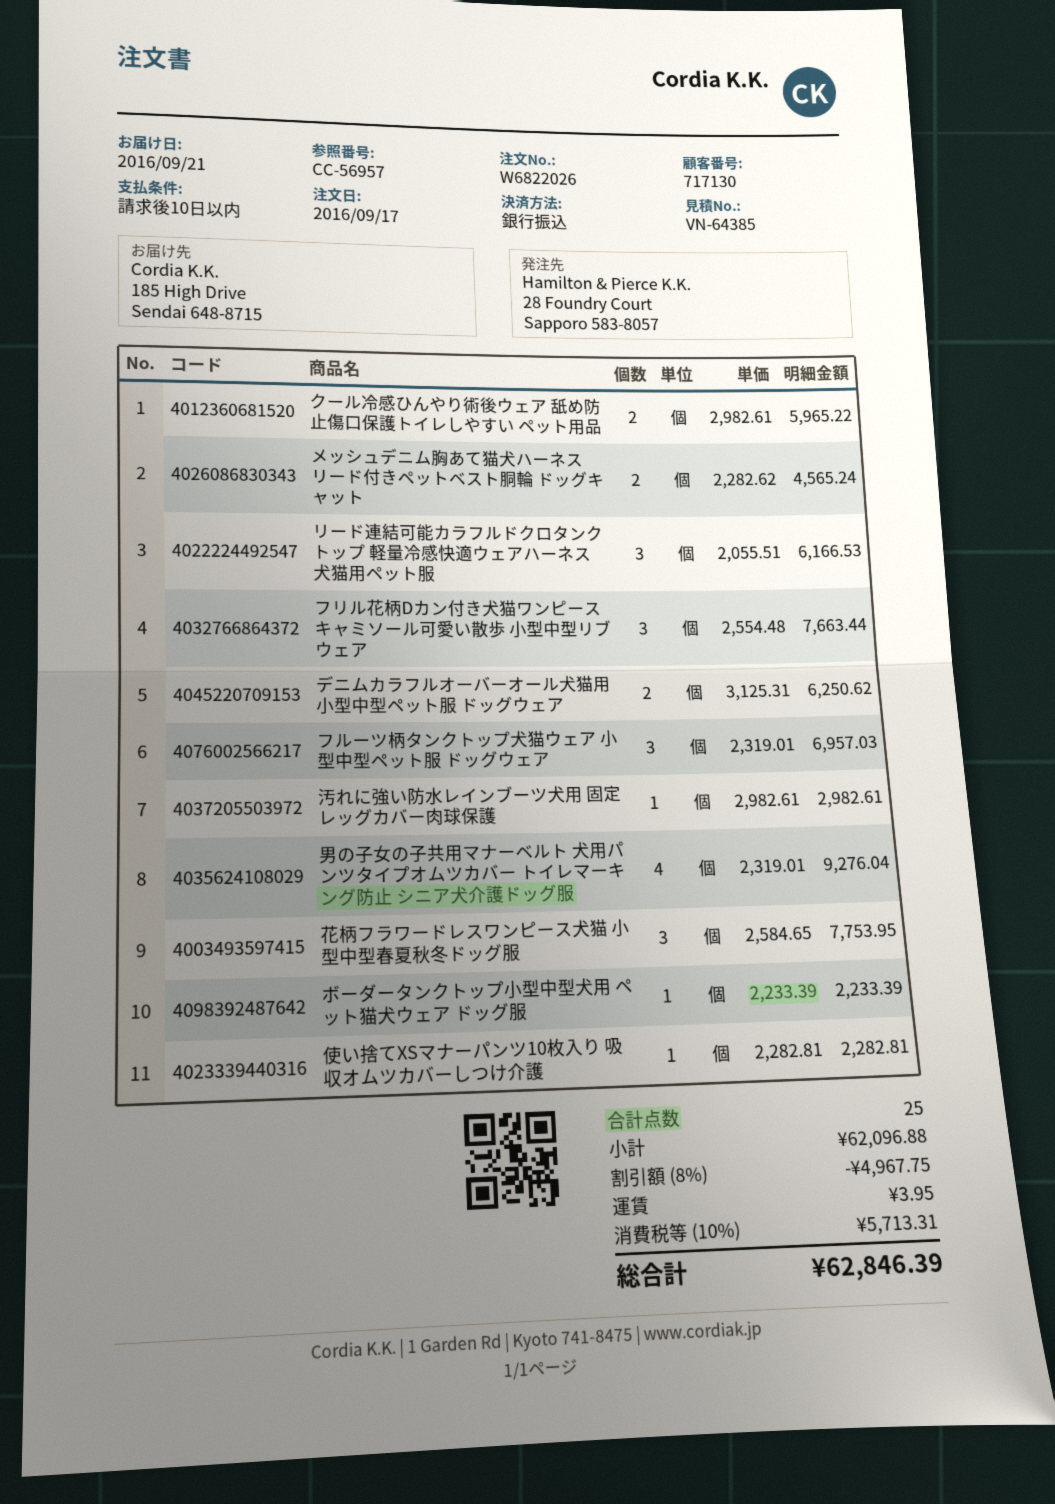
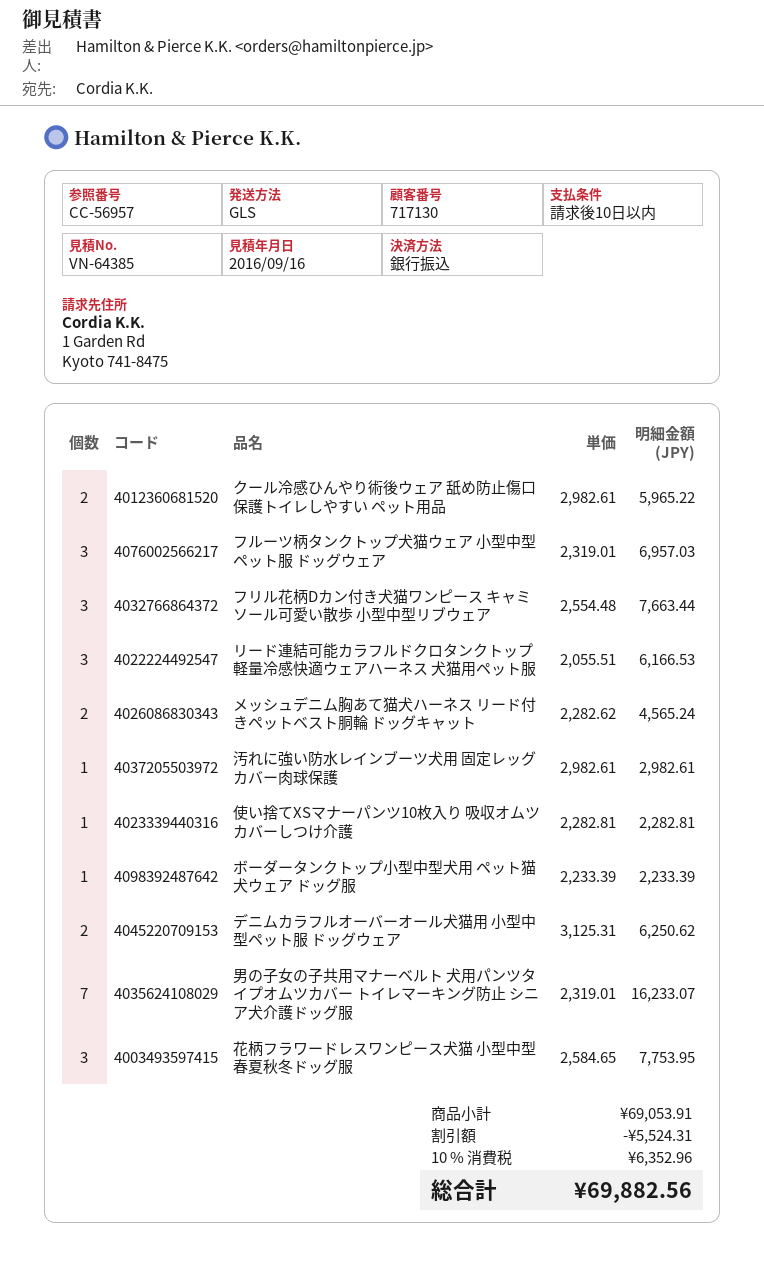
男の子女の子共用マナーベルト 犬用パンツタイプオムツカバー トイレマーキング防止 シニア犬介護ドッグ服: 4 x 2319.01 = 9276.04 -> 7 x 2319.01 = 16233.07
subtotal: 62096.88 -> 69053.91
discount: 4967.75 -> 5524.31
shipping: 3.95 -> none
tax: 10% = 5713.31 -> 10% = 6352.96
total: 62846.39 -> 69882.56

